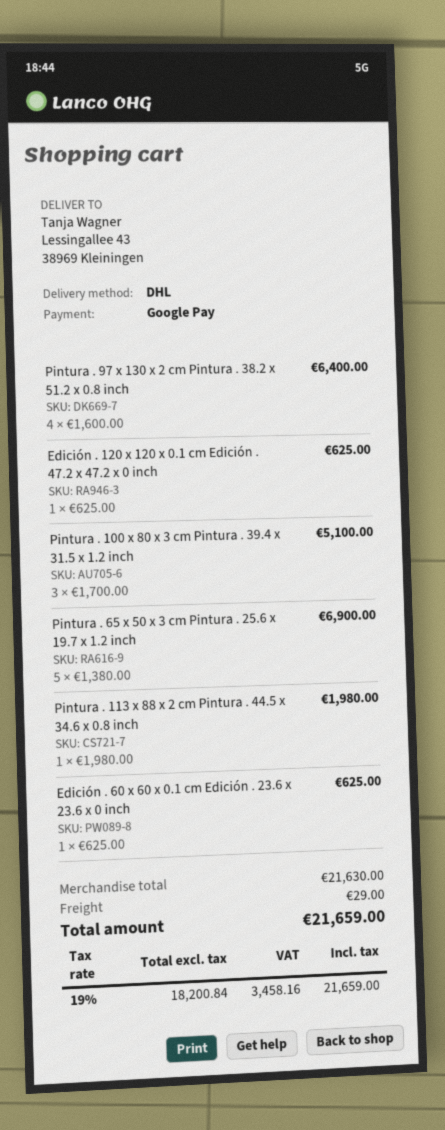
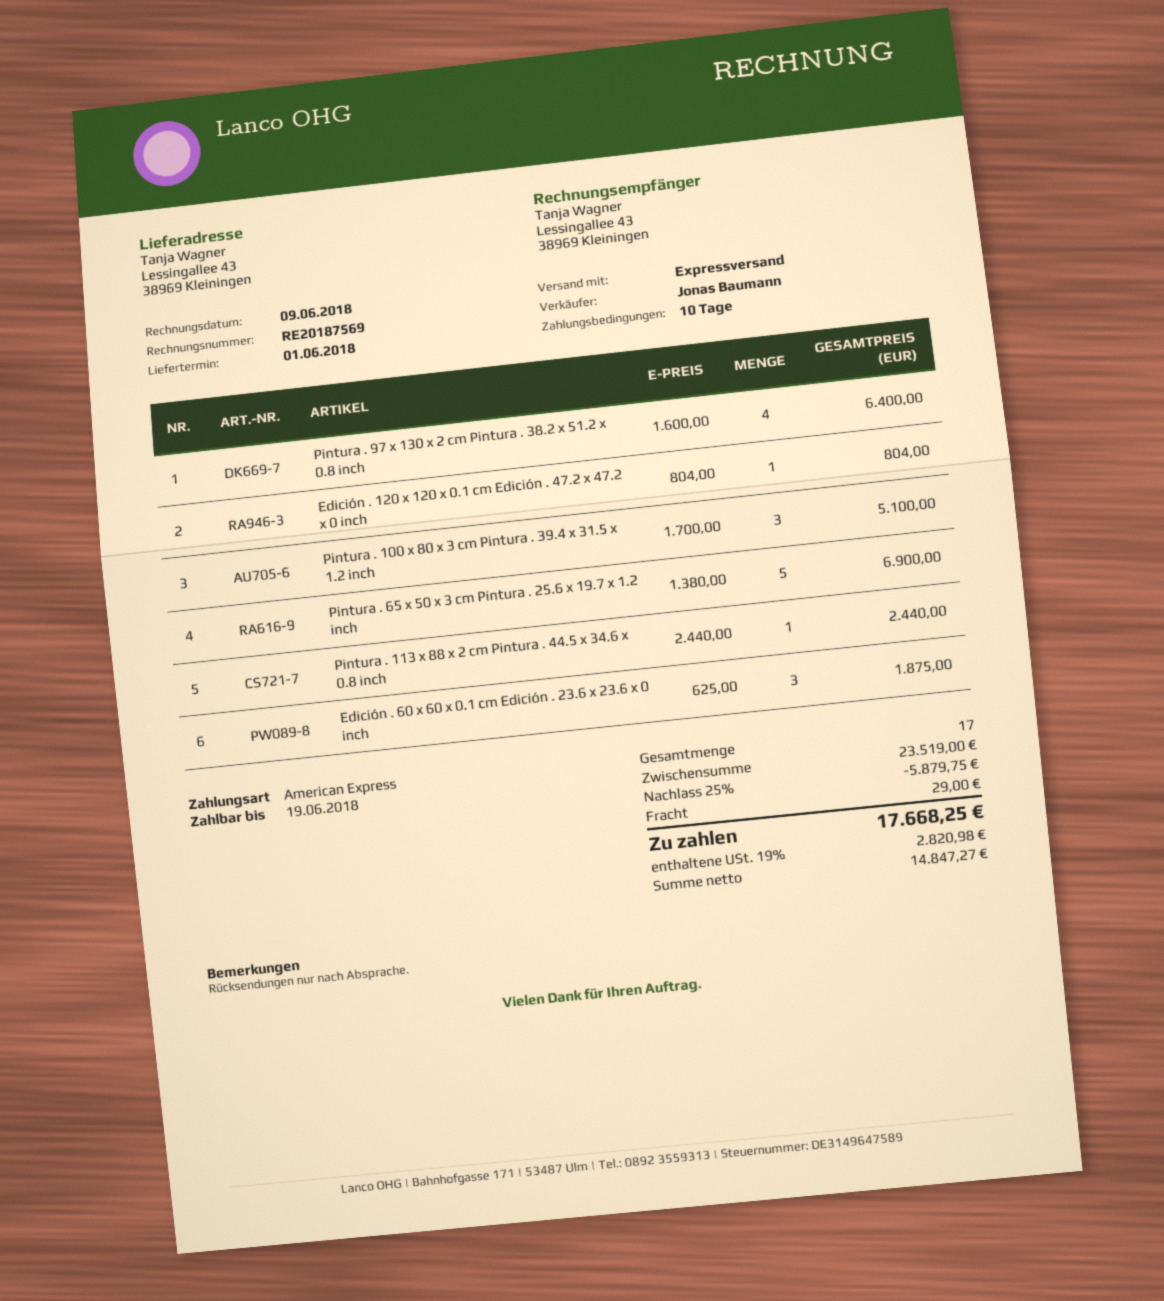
payment method: Google Pay -> American Express
shipping method: DHL -> express
Edición . 120 x 120 x 0.1 cm Edición . 47.2 x 47.2 x 0 inch: 1 x 625.00 = 625.00 -> 1 x 804.00 = 804.00
Pintura . 113 x 88 x 2 cm Pintura . 44.5 x 34.6 x 0.8 inch: 1 x 1980.00 = 1980.00 -> 1 x 2440.00 = 2440.00
Edición . 60 x 60 x 0.1 cm Edición . 23.6 x 23.6 x 0 inch: 1 x 625.00 = 625.00 -> 3 x 625.00 = 1875.00
subtotal: 21630.00 -> 23519.00
discount: none -> 25% = 5879.75
net: 18200.84 -> 14847.27
tax: 19% = 3458.16 -> 19% = 2820.98
total: 21659.00 -> 17668.25

